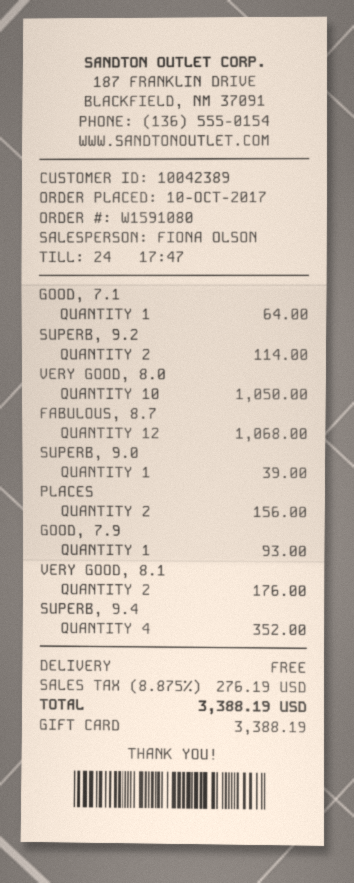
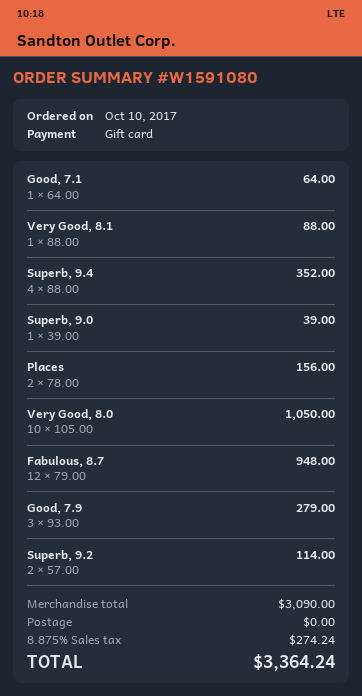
FABULOUS, 8.7: 12 for 1068.00 -> 12 for 948.00
GOOD, 7.9: 1 for 93.00 -> 3 for 279.00
VERY GOOD, 8.1: 2 for 176.00 -> 1 for 88.00
tax: 8.875% = 276.19 -> 8.875% = 274.24
total: 3388.19 -> 3364.24

